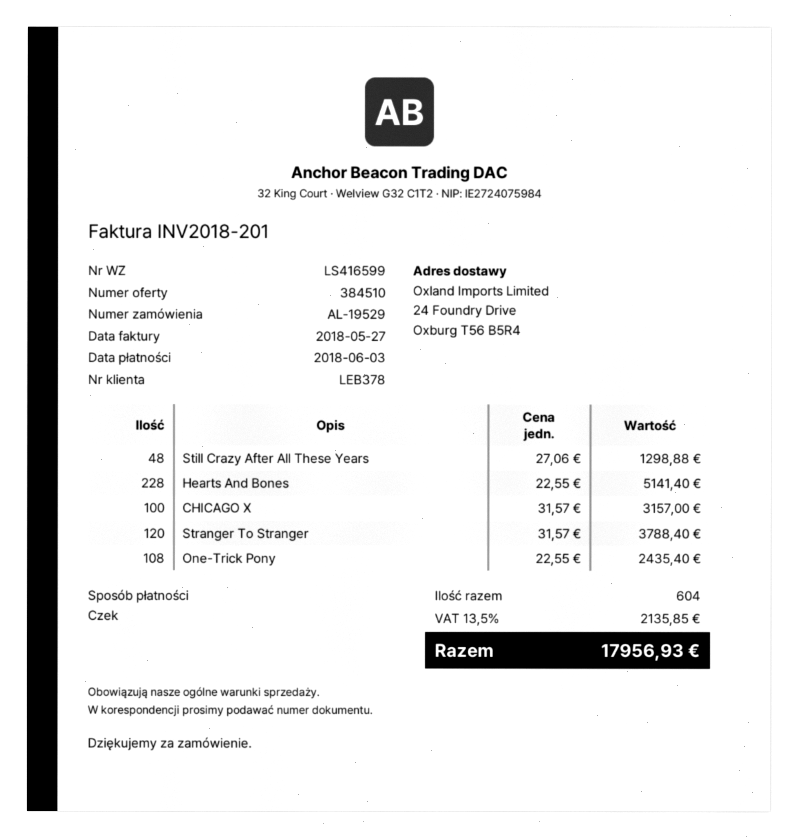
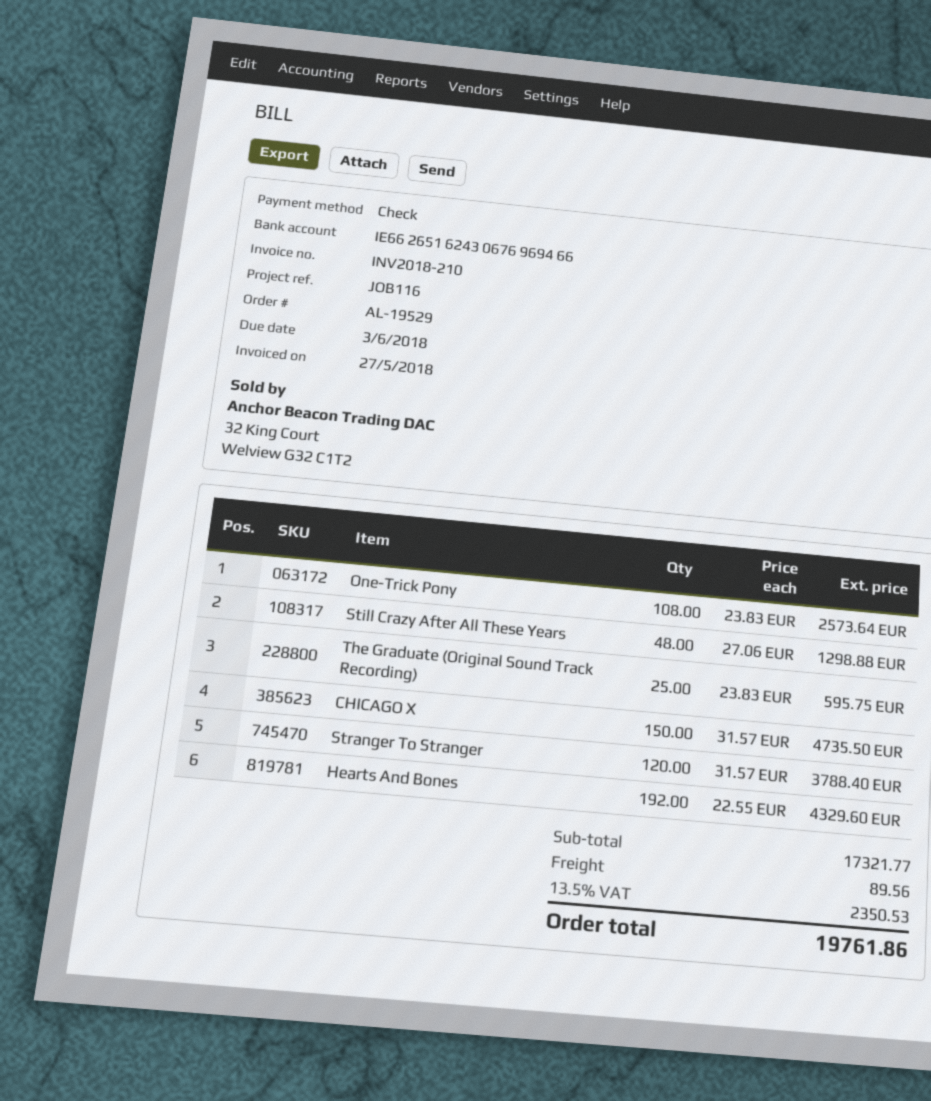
invoice number: INV2018-201 -> INV2018-210
Hearts And Bones: 228 x 22.55 = 5141.40 -> 192 x 22.55 = 4329.60
CHICAGO X: 100 x 31.57 = 3157.00 -> 150 x 31.57 = 4735.50
One-Trick Pony: 108 x 22.55 = 2435.40 -> 108 x 23.83 = 2573.64
The Graduate (Original Sound Track Recording): none -> 25 x 23.83 = 595.75
shipping: none -> 89.56
tax: 13.5% = 2135.85 -> 13.5% = 2350.53
total: 17956.93 -> 19761.86

